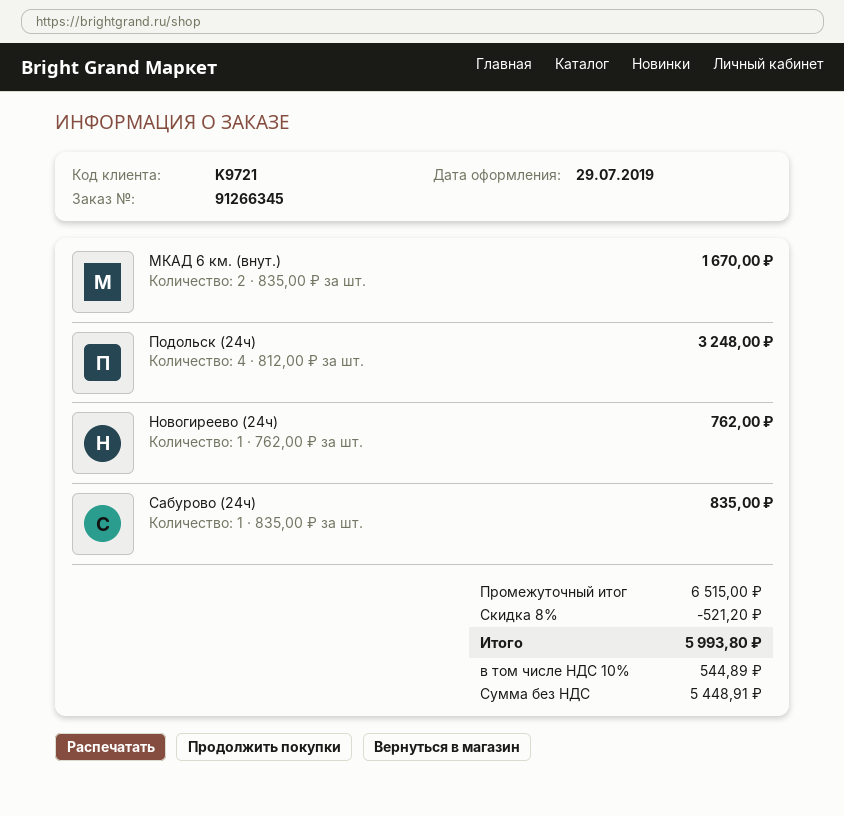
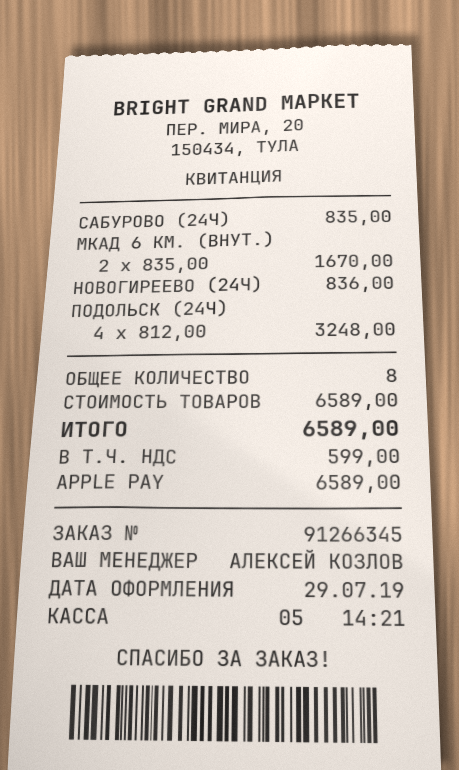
Новогиреево (24ч): 1 x 762.00 = 762.00 -> 1 x 836.00 = 836.00
subtotal: 6515.00 -> 6589.00
discount: 8% = 521.20 -> none
tax: 544.89 -> 599.00
total: 5993.80 -> 6589.00

